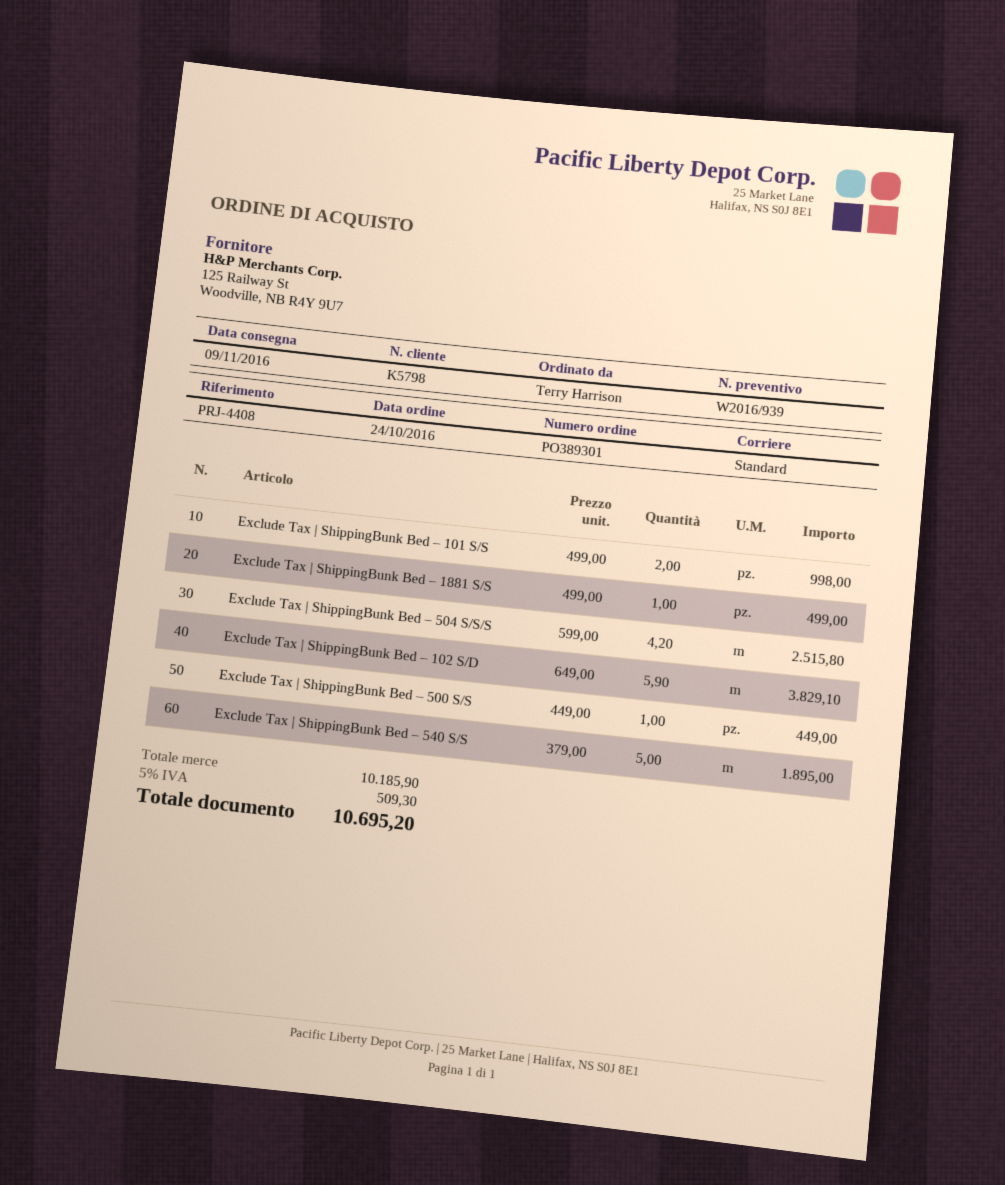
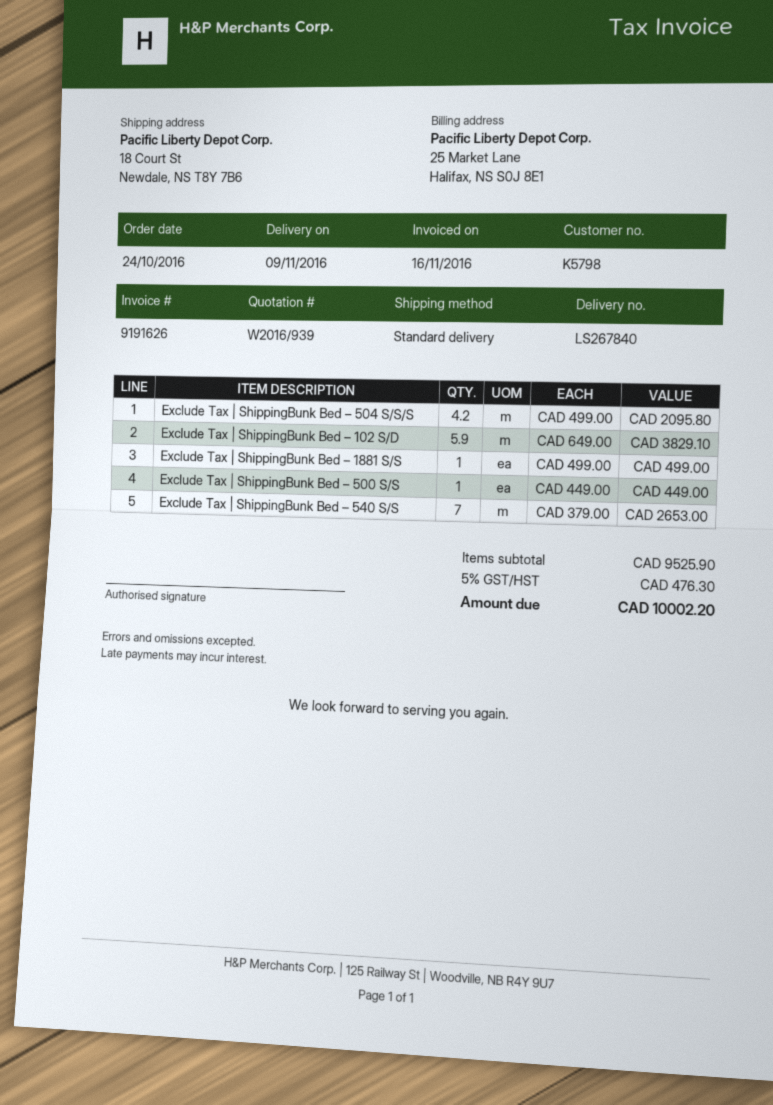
Exclude Tax | ShippingBunk Bed – 101 S/S: 2 x 499.00 = 998.00 -> none
Exclude Tax | ShippingBunk Bed – 504 S/S/S: 4.2 x 599.00 = 2515.80 -> 4.2 x 499.00 = 2095.80
Exclude Tax | ShippingBunk Bed – 540 S/S: 5 x 379.00 = 1895.00 -> 7 x 379.00 = 2653.00
subtotal: 10185.90 -> 9525.90
tax: 5% = 509.30 -> 5% = 476.30
total: 10695.20 -> 10002.20

